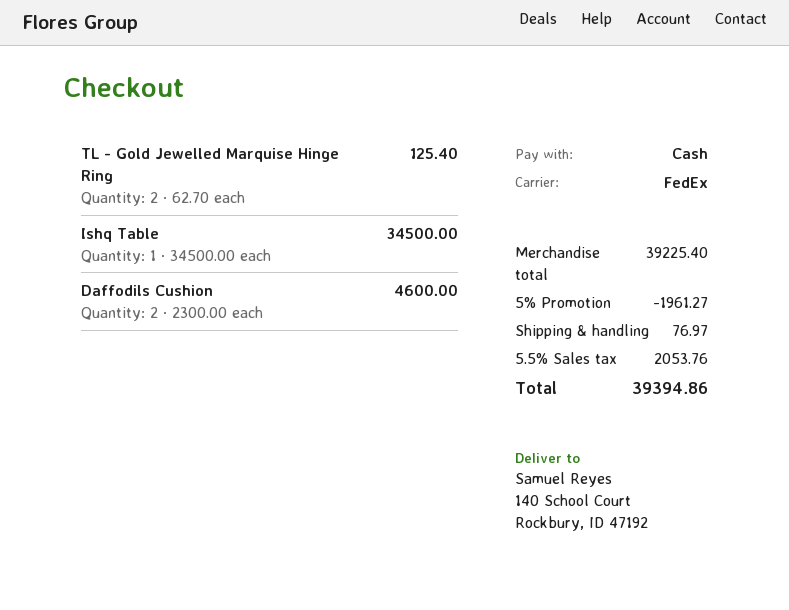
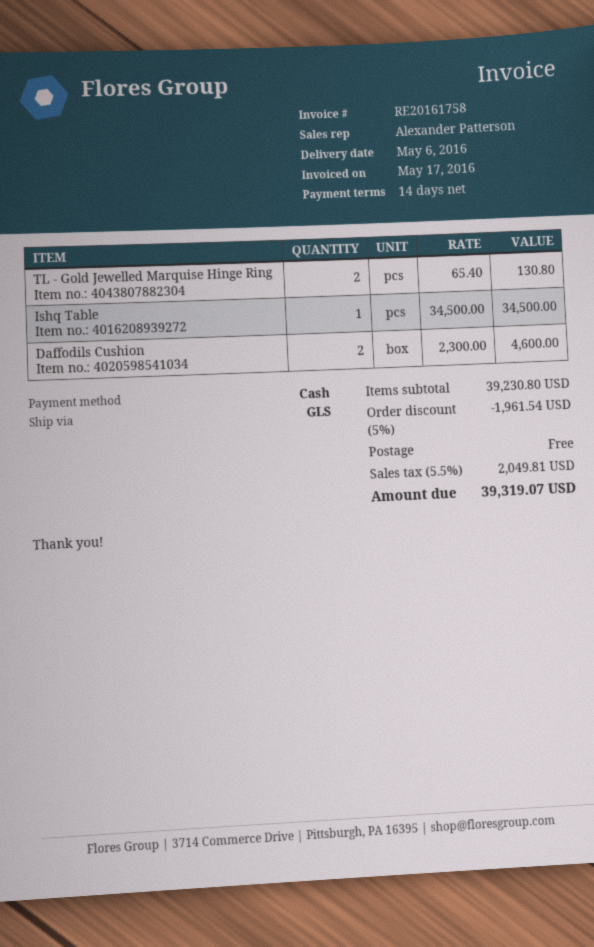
shipping method: FedEx -> GLS
TL - Gold Jewelled Marquise Hinge Ring: 2 x 62.70 = 125.40 -> 2 x 65.40 = 130.80
subtotal: 39225.40 -> 39230.80
discount: 5% = 1961.27 -> 5% = 1961.54
shipping: 76.97 -> 0.00
tax: 5.5% = 2053.76 -> 5.5% = 2049.81
total: 39394.86 -> 39319.07

